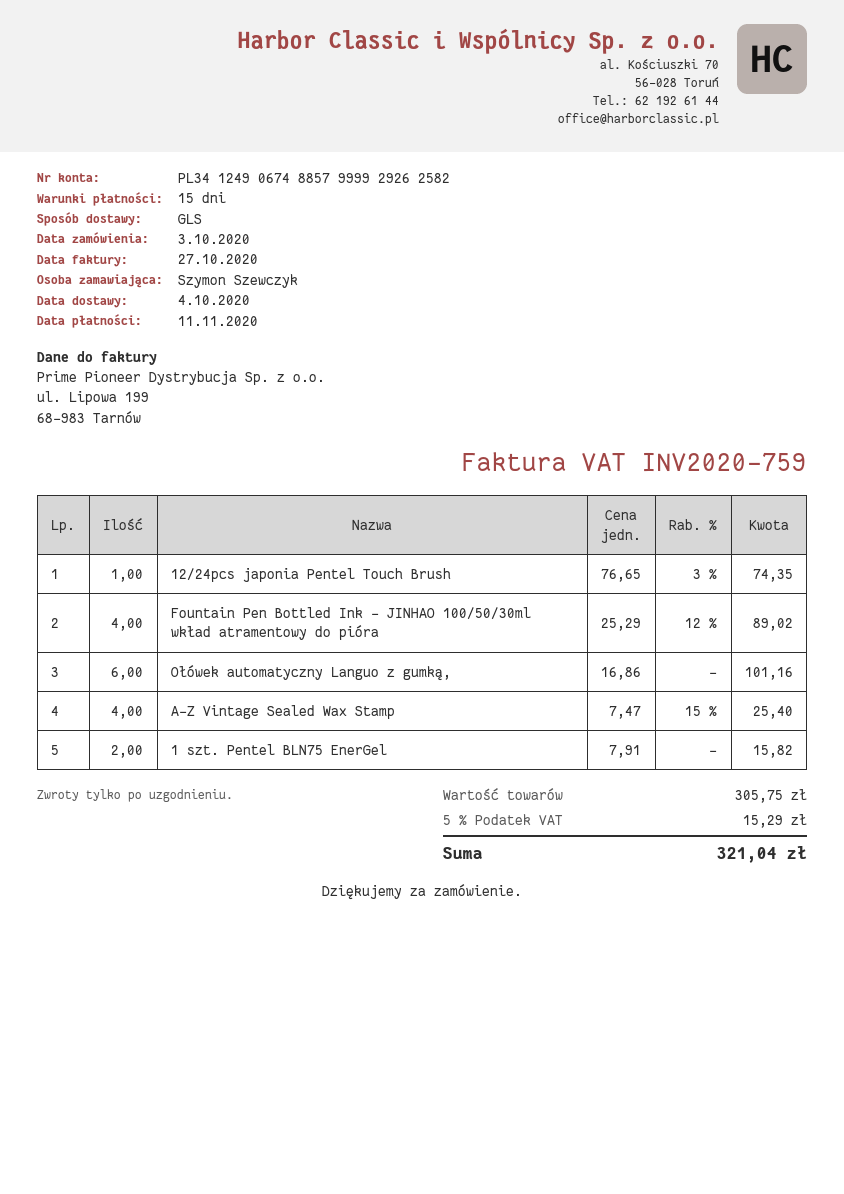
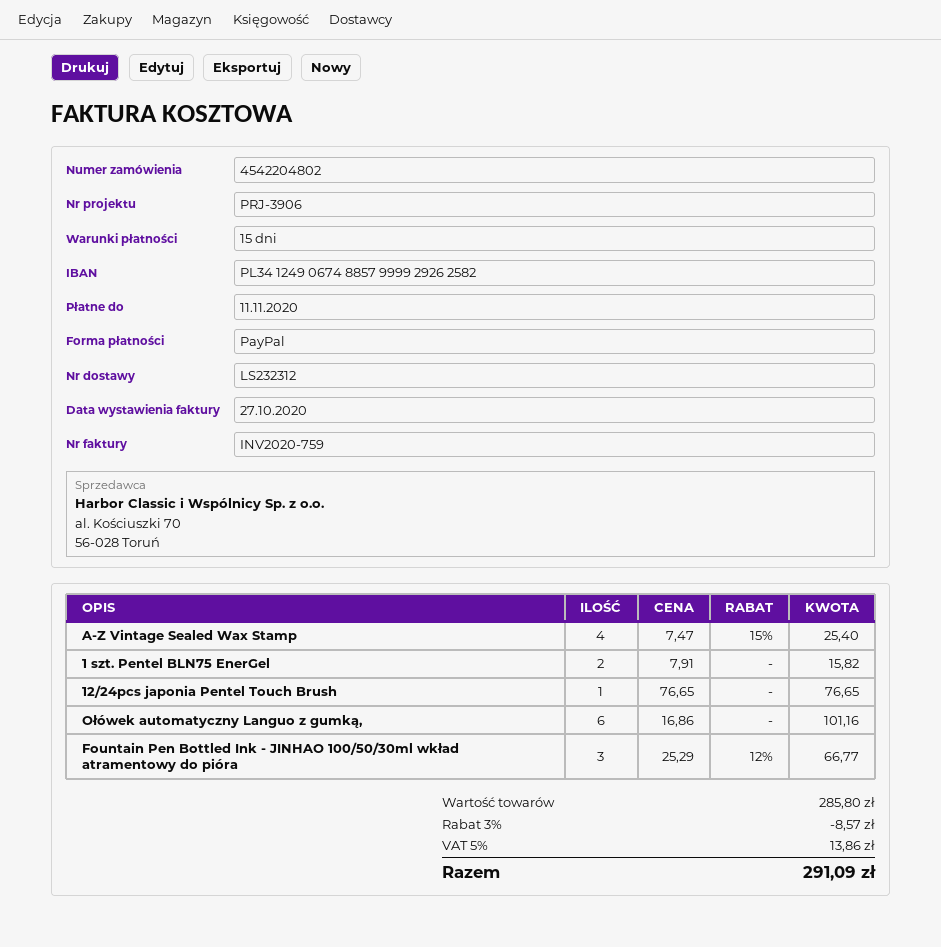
12/24pcs japonia Pentel Touch Brush: 1 x 76.65 - 3% = 74.35 -> 1 x 76.65 = 76.65
Fountain Pen Bottled Ink - JINHAO 100/50/30ml wkład atramentowy do pióra: 4 x 25.29 - 12% = 89.02 -> 3 x 25.29 - 12% = 66.77
subtotal: 305.75 -> 285.80
discount: none -> 3% = 8.57
tax: 5% = 15.29 -> 5% = 13.86
total: 321.04 -> 291.09

